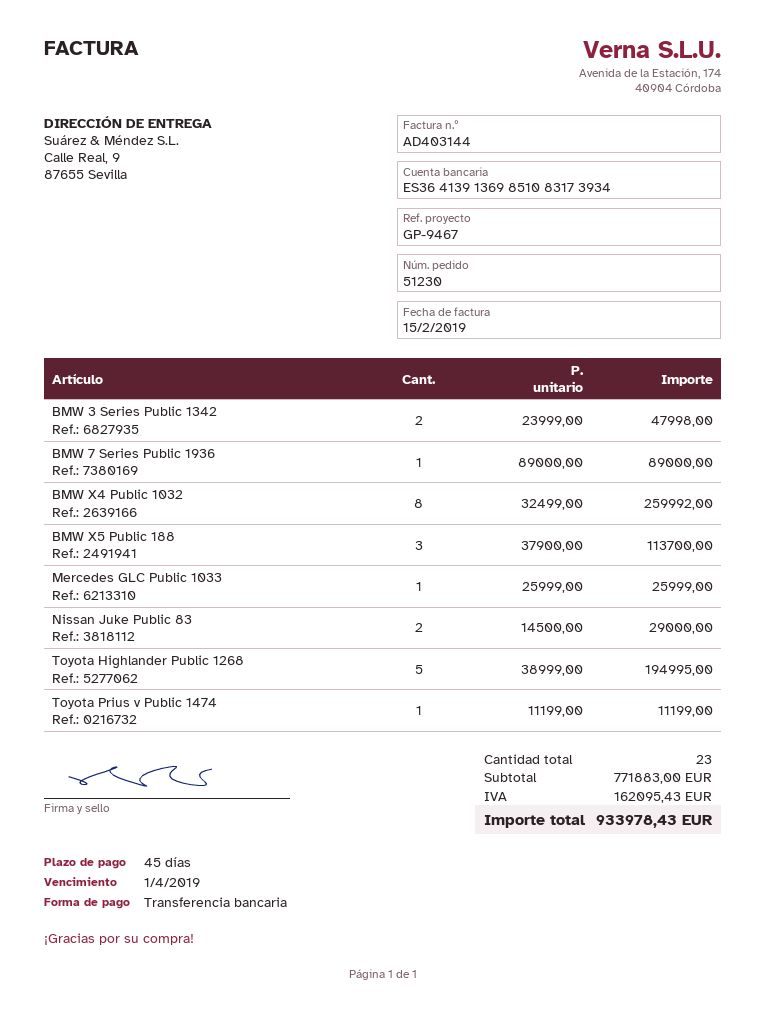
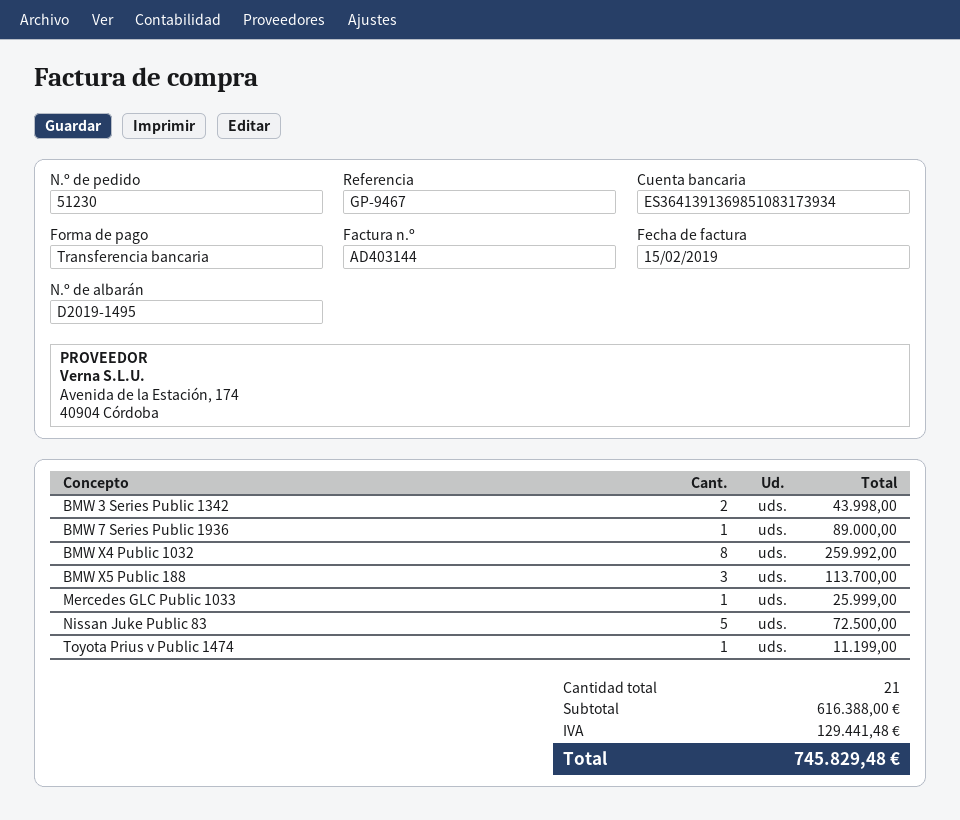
BMW 3 Series Public 1342: 2 for 47998.00 -> 2 for 43998.00
Nissan Juke Public 83: 2 for 29000.00 -> 5 for 72500.00
Toyota Highlander Public 1268: 5 for 194995.00 -> none
total quantity: 23 -> 21
subtotal: 771883.00 -> 616388.00
tax: 162095.43 -> 129441.48
total: 933978.43 -> 745829.48

